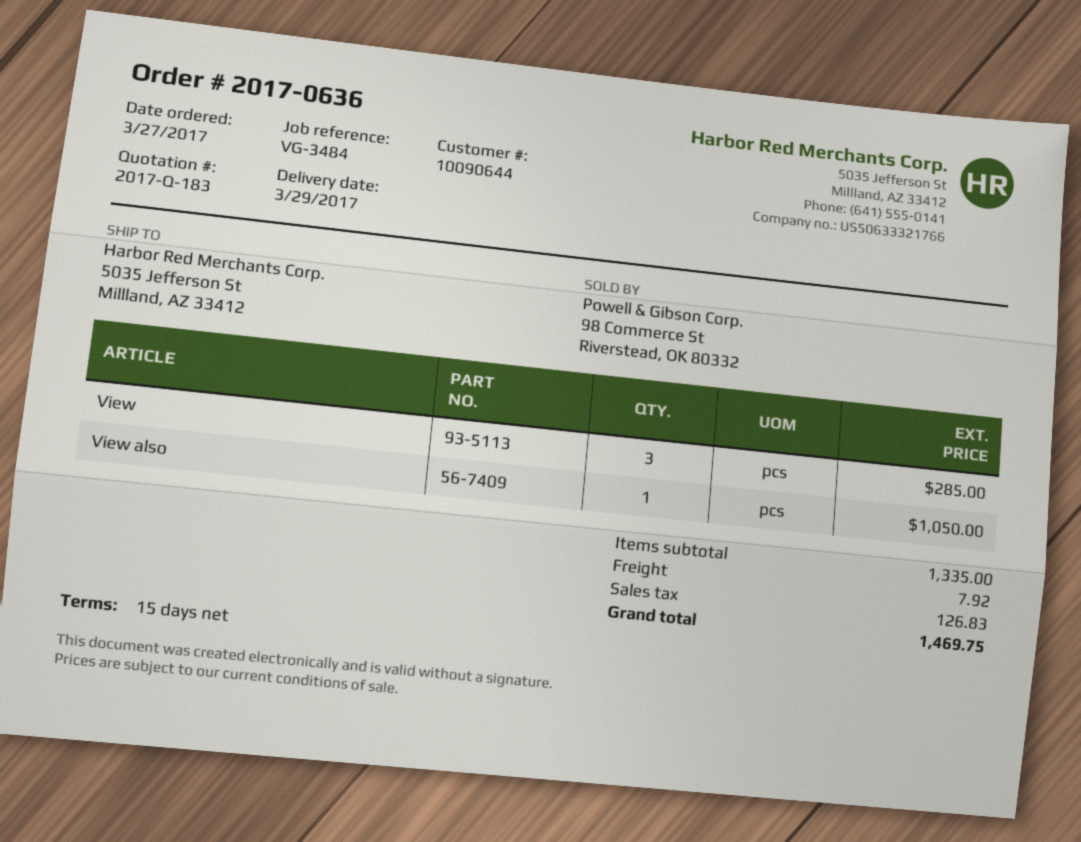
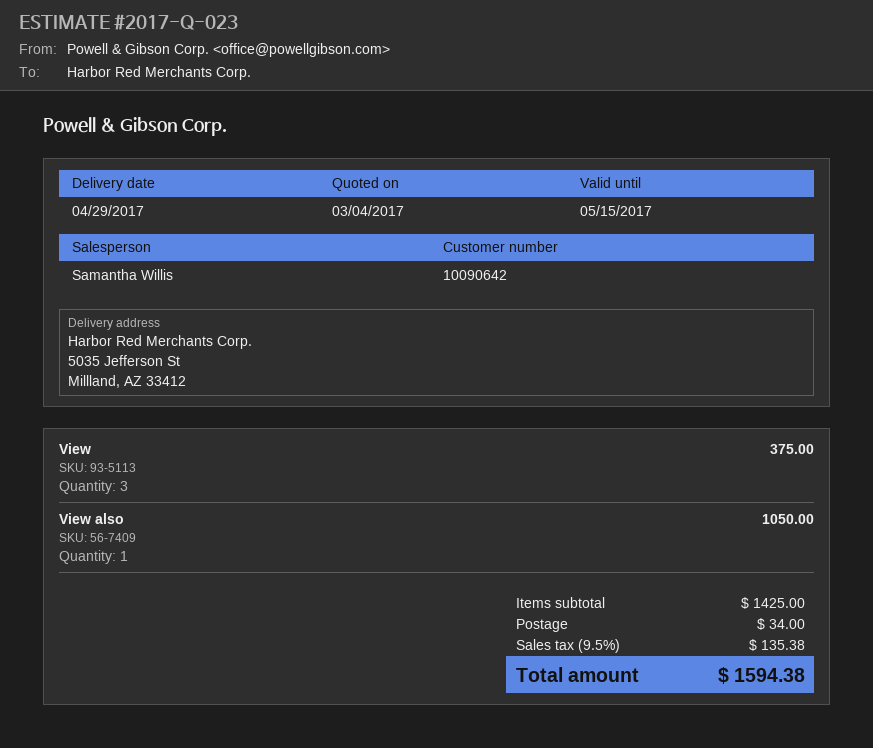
quote number: 2017-Q-183 -> 2017-Q-023
delivery date: 2017-03-29 -> 2017-04-29
customer number: 10090644 -> 10090642
View: 3 for 285.00 -> 3 for 375.00
subtotal: 1335.00 -> 1425.00
shipping: 7.92 -> 34.00
tax: 126.83 -> 135.38
total: 1469.75 -> 1594.38

